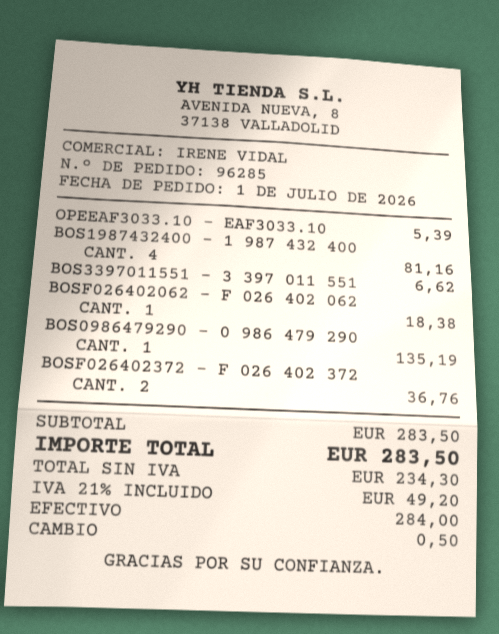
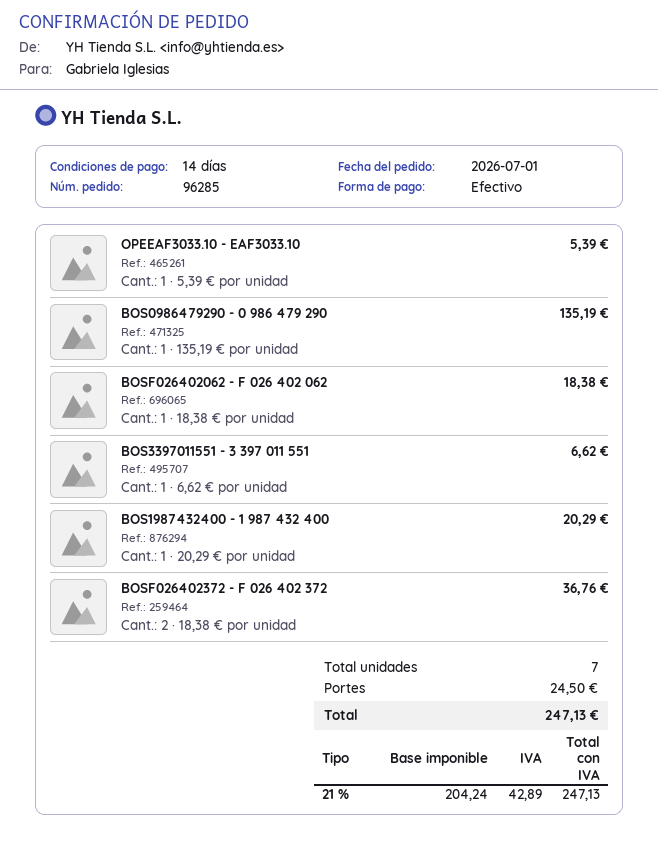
BOS1987432400 - 1 987 432 400: 4 for 81.16 -> 1 for 20.29
shipping: none -> 24.50
net: 234.30 -> 204.24
tax: 21% = 49.20 -> 21% = 42.89
total: 283.50 -> 247.13

